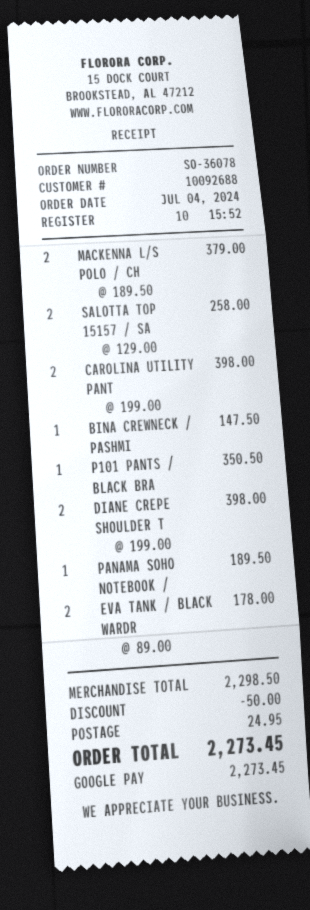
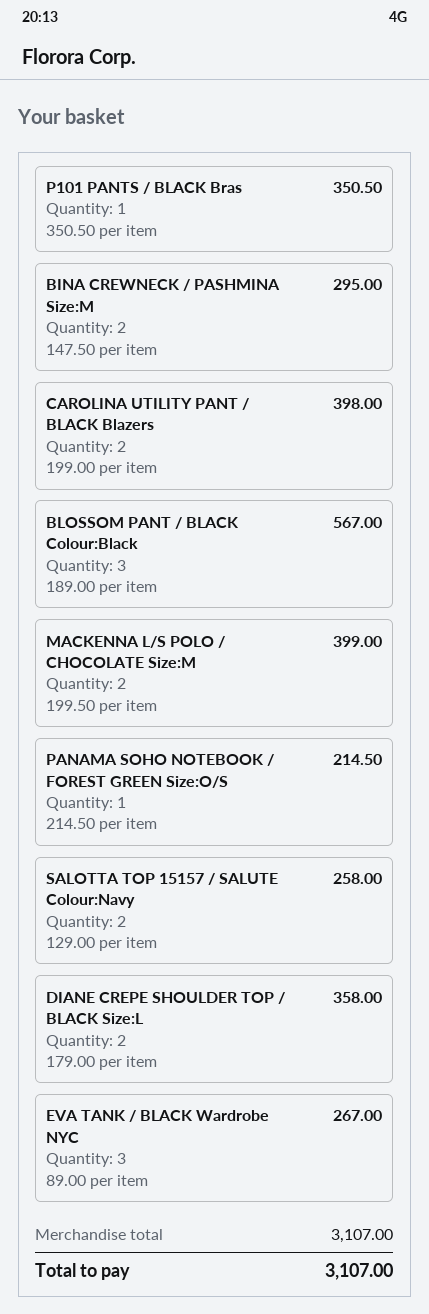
MACKENNA L/S POLO / CH: 2 x 189.50 = 379.00 -> 2 x 199.50 = 399.00
BINA CREWNECK / PASHMI: 1 x 147.50 = 147.50 -> 2 x 147.50 = 295.00
DIANE CREPE SHOULDER T: 2 x 199.00 = 398.00 -> 2 x 179.00 = 358.00
PANAMA SOHO NOTEBOOK /: 1 x 189.50 = 189.50 -> 1 x 214.50 = 214.50
EVA TANK / BLACK WARDR: 2 x 89.00 = 178.00 -> 3 x 89.00 = 267.00
BLOSSOM PANT / BLACK Colour:Black: none -> 3 x 189.00 = 567.00
subtotal: 2298.50 -> 3107.00
discount: 50.00 -> none
shipping: 24.95 -> none
total: 2273.45 -> 3107.00

